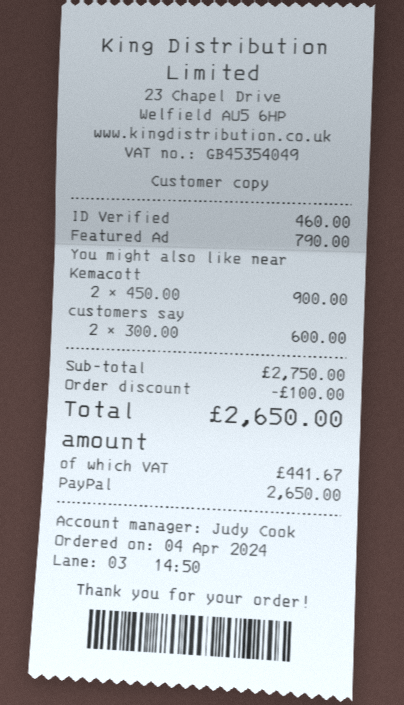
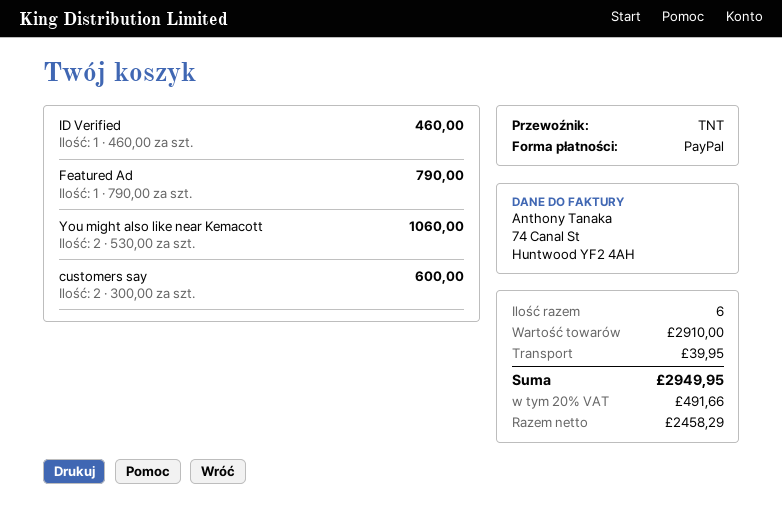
You might also like near Kemacott: 2 x 450.00 = 900.00 -> 2 x 530.00 = 1060.00
subtotal: 2750.00 -> 2910.00
discount: 100.00 -> none
shipping: none -> 39.95
tax: 441.67 -> 491.66
total: 2650.00 -> 2949.95

